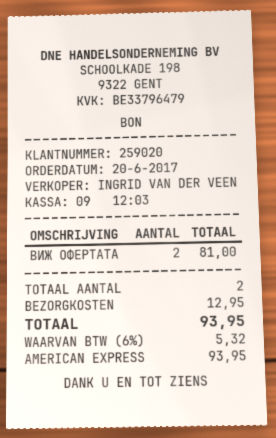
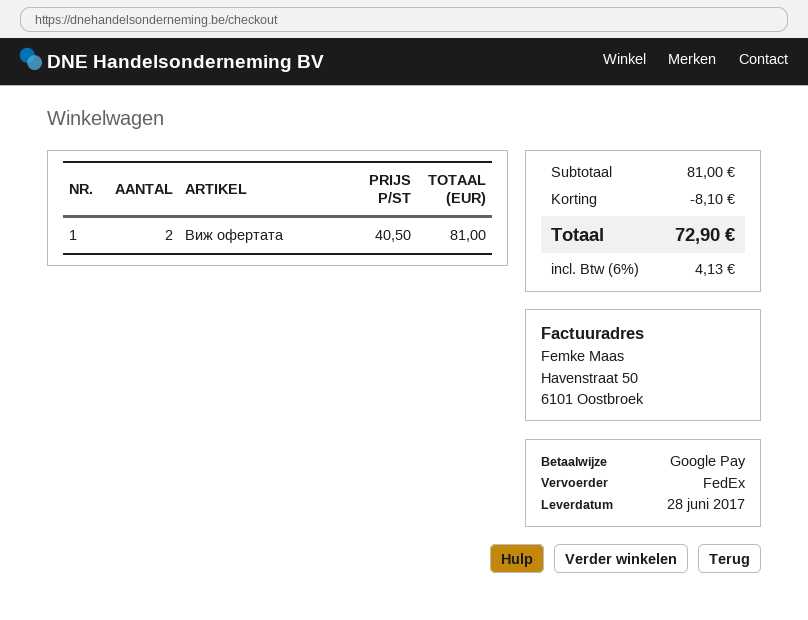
payment method: American Express -> Google Pay
discount: none -> 8.10
shipping: 12.95 -> none
tax: 6% = 5.32 -> 6% = 4.13
total: 93.95 -> 72.90

